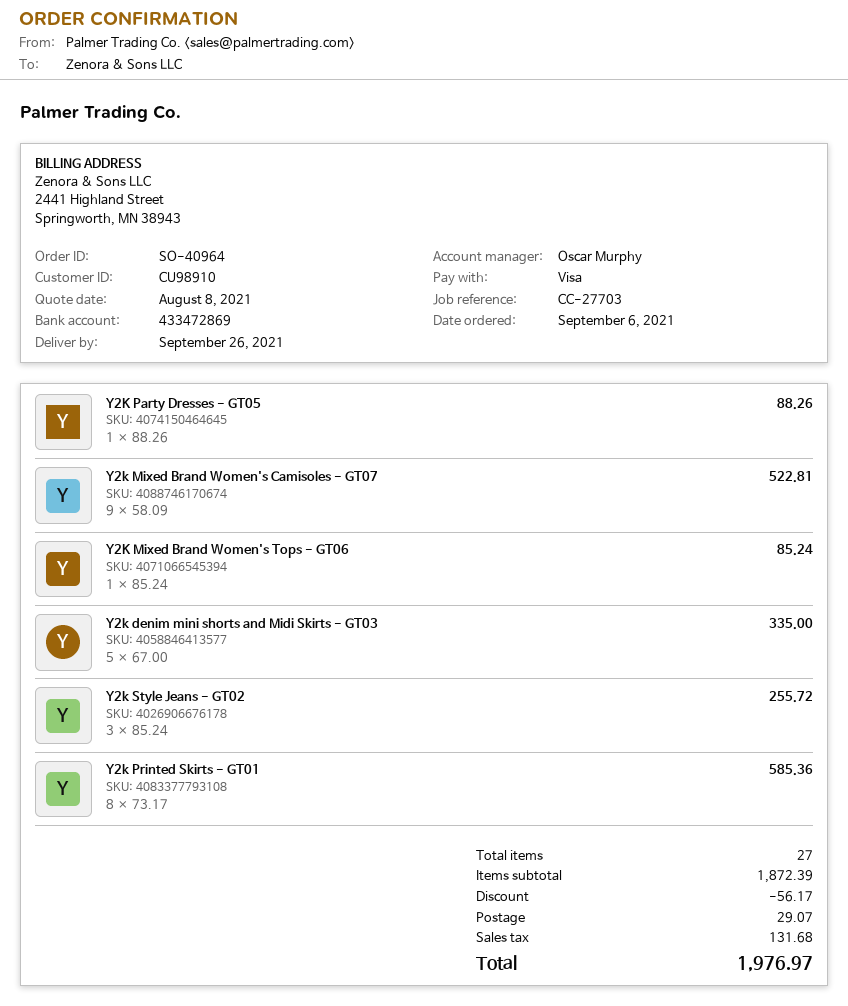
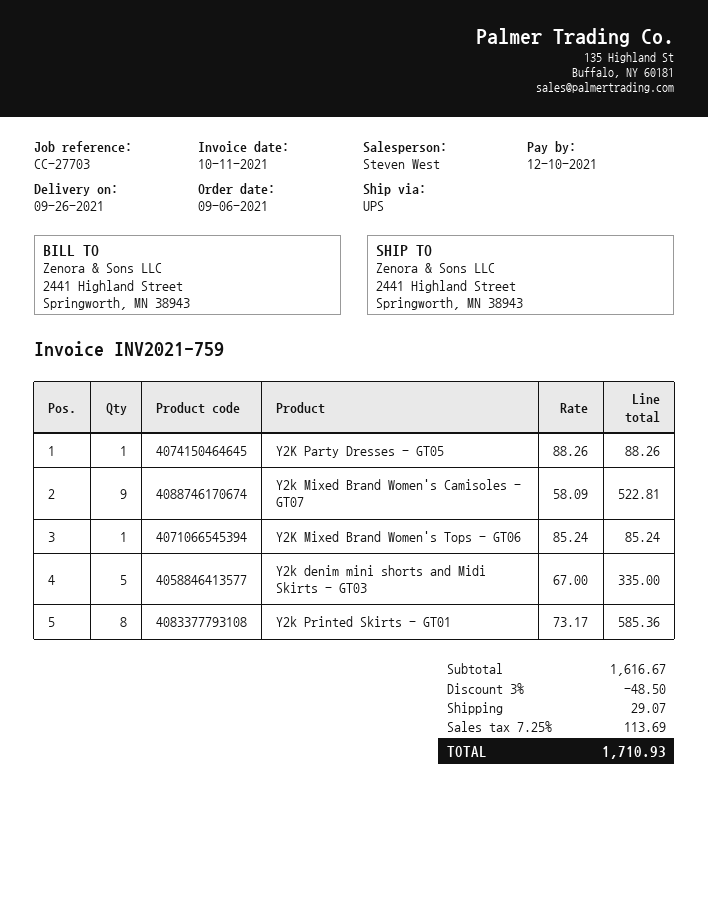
sales rep: Oscar Murphy -> Steven West
Y2k Style Jeans - GT02: 3 x 85.24 = 255.72 -> none
subtotal: 1872.39 -> 1616.67
discount: 56.17 -> 48.50
tax: 131.68 -> 113.69
total: 1976.97 -> 1710.93

